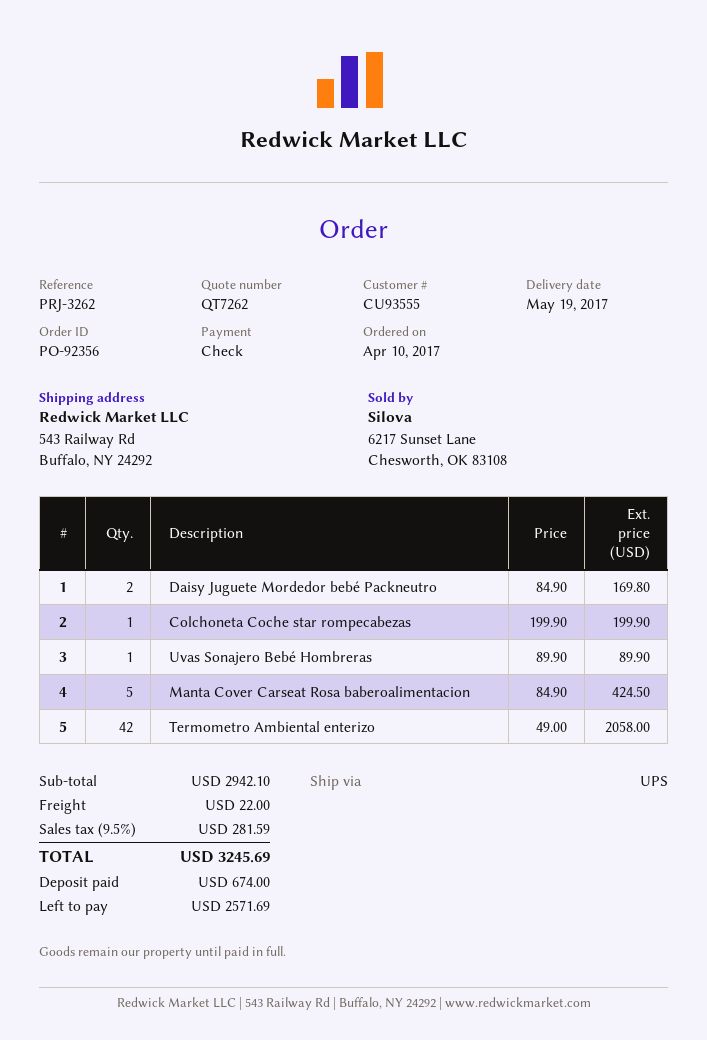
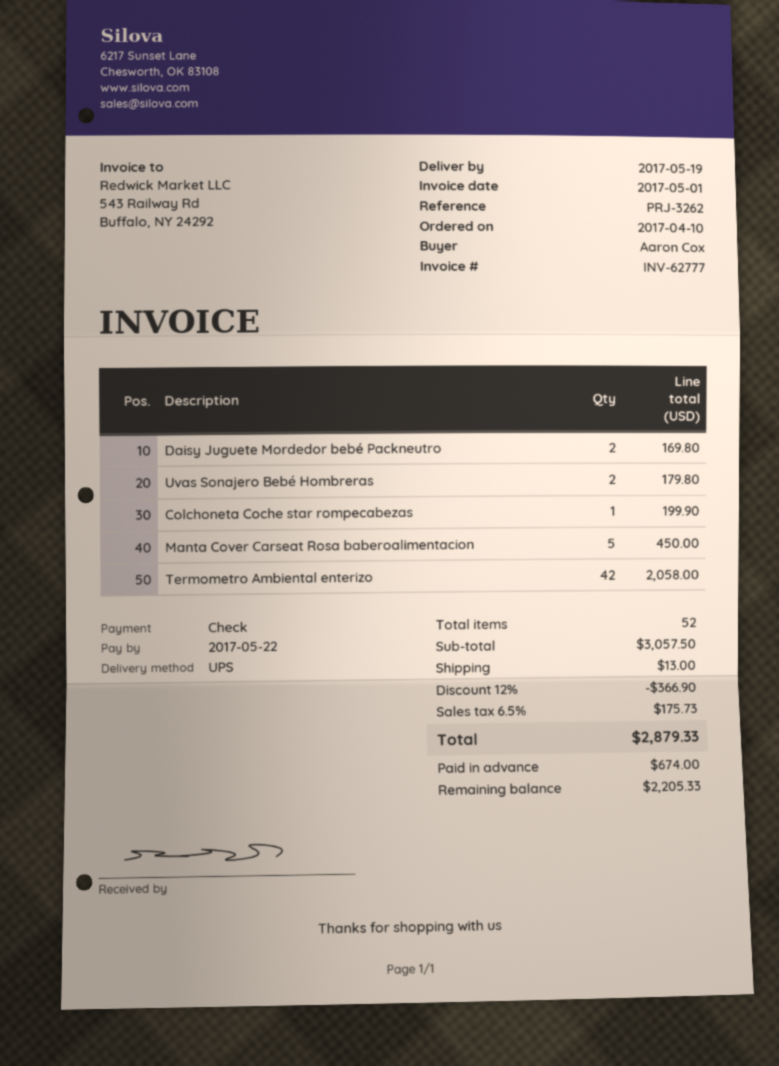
Uvas Sonajero Bebé Hombreras: 1 for 89.90 -> 2 for 179.80
Manta Cover Carseat Rosa baberoalimentacion: 5 for 424.50 -> 5 for 450.00
subtotal: 2942.10 -> 3057.50
discount: none -> 12% = 366.90
shipping: 22.00 -> 13.00
tax: 9.5% = 281.59 -> 6.5% = 175.73
total: 3245.69 -> 2879.33
balance: 2571.69 -> 2205.33

